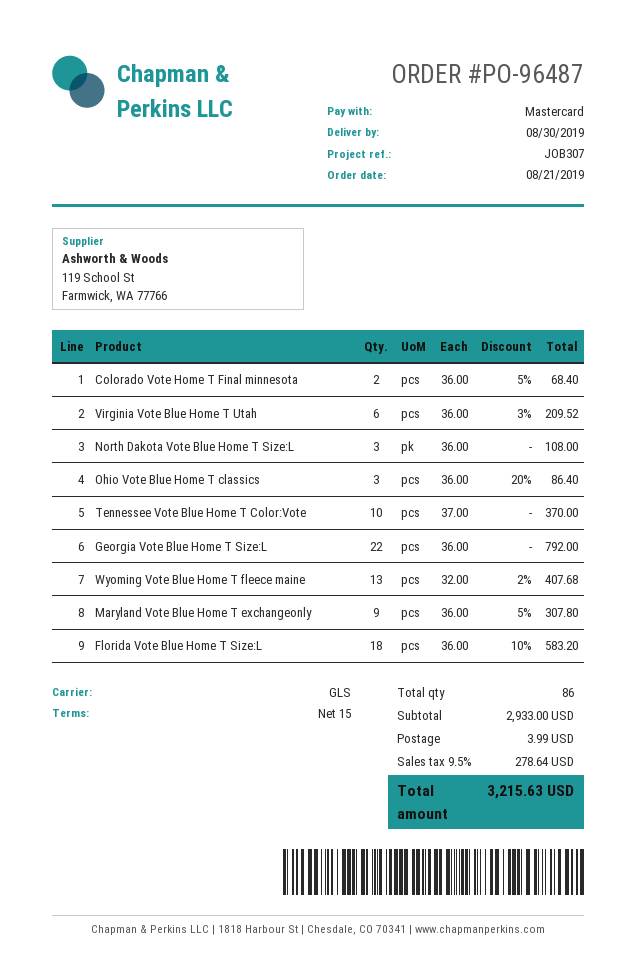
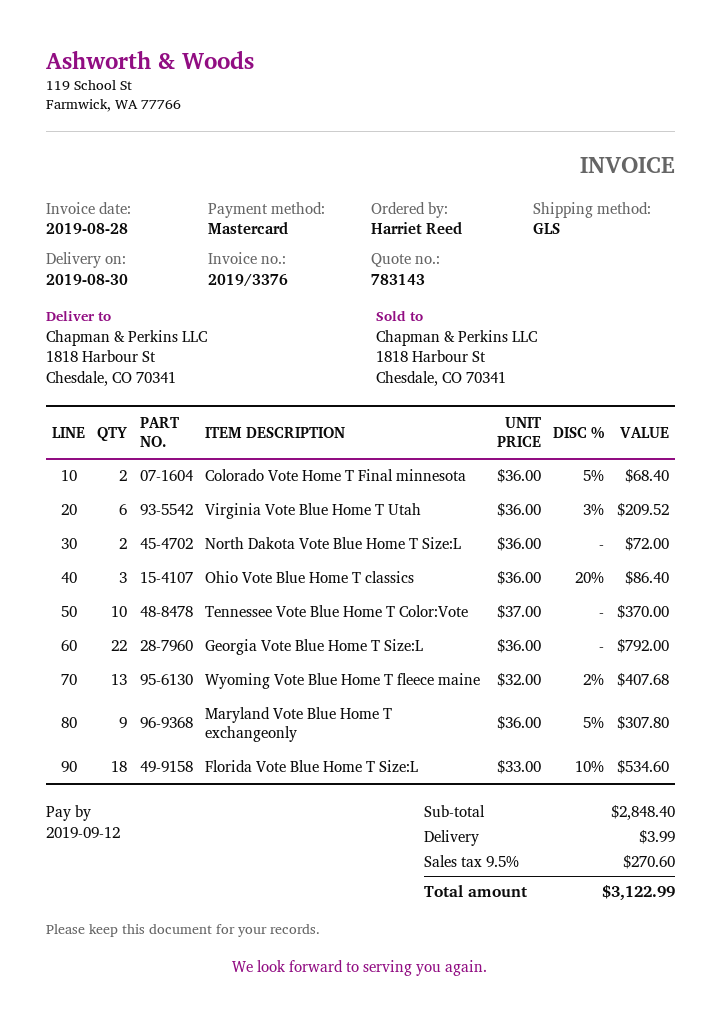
North Dakota Vote Blue Home T Size:L: 3 x 36.00 = 108.00 -> 2 x 36.00 = 72.00
Florida Vote Blue Home T Size:L: 18 x 36.00 - 10% = 583.20 -> 18 x 33.00 - 10% = 534.60
subtotal: 2933.00 -> 2848.40
tax: 9.5% = 278.64 -> 9.5% = 270.60
total: 3215.63 -> 3122.99

